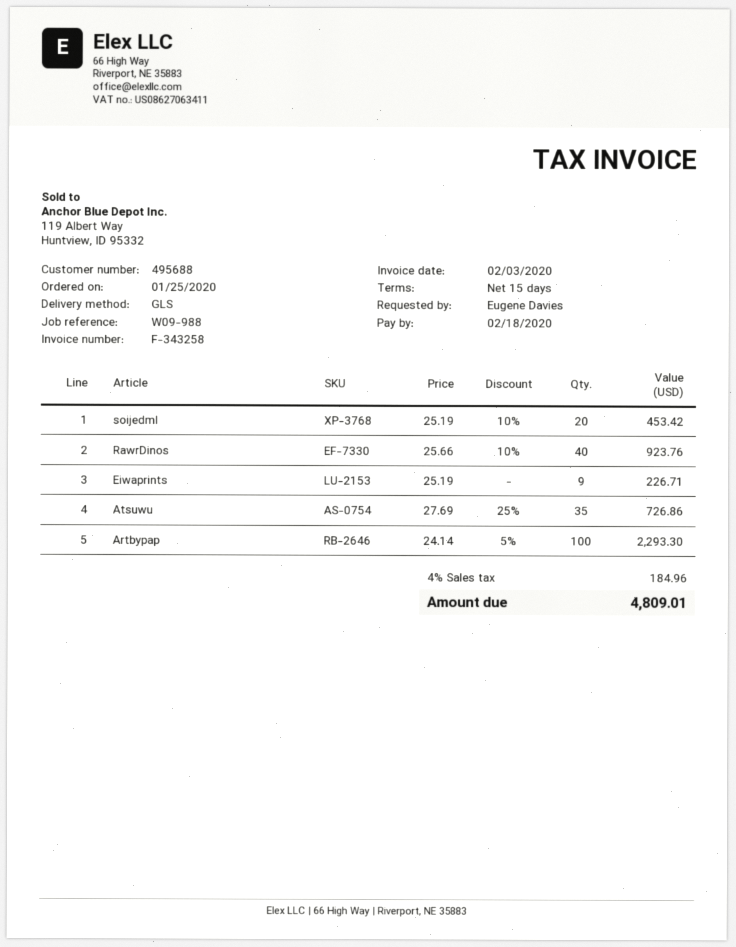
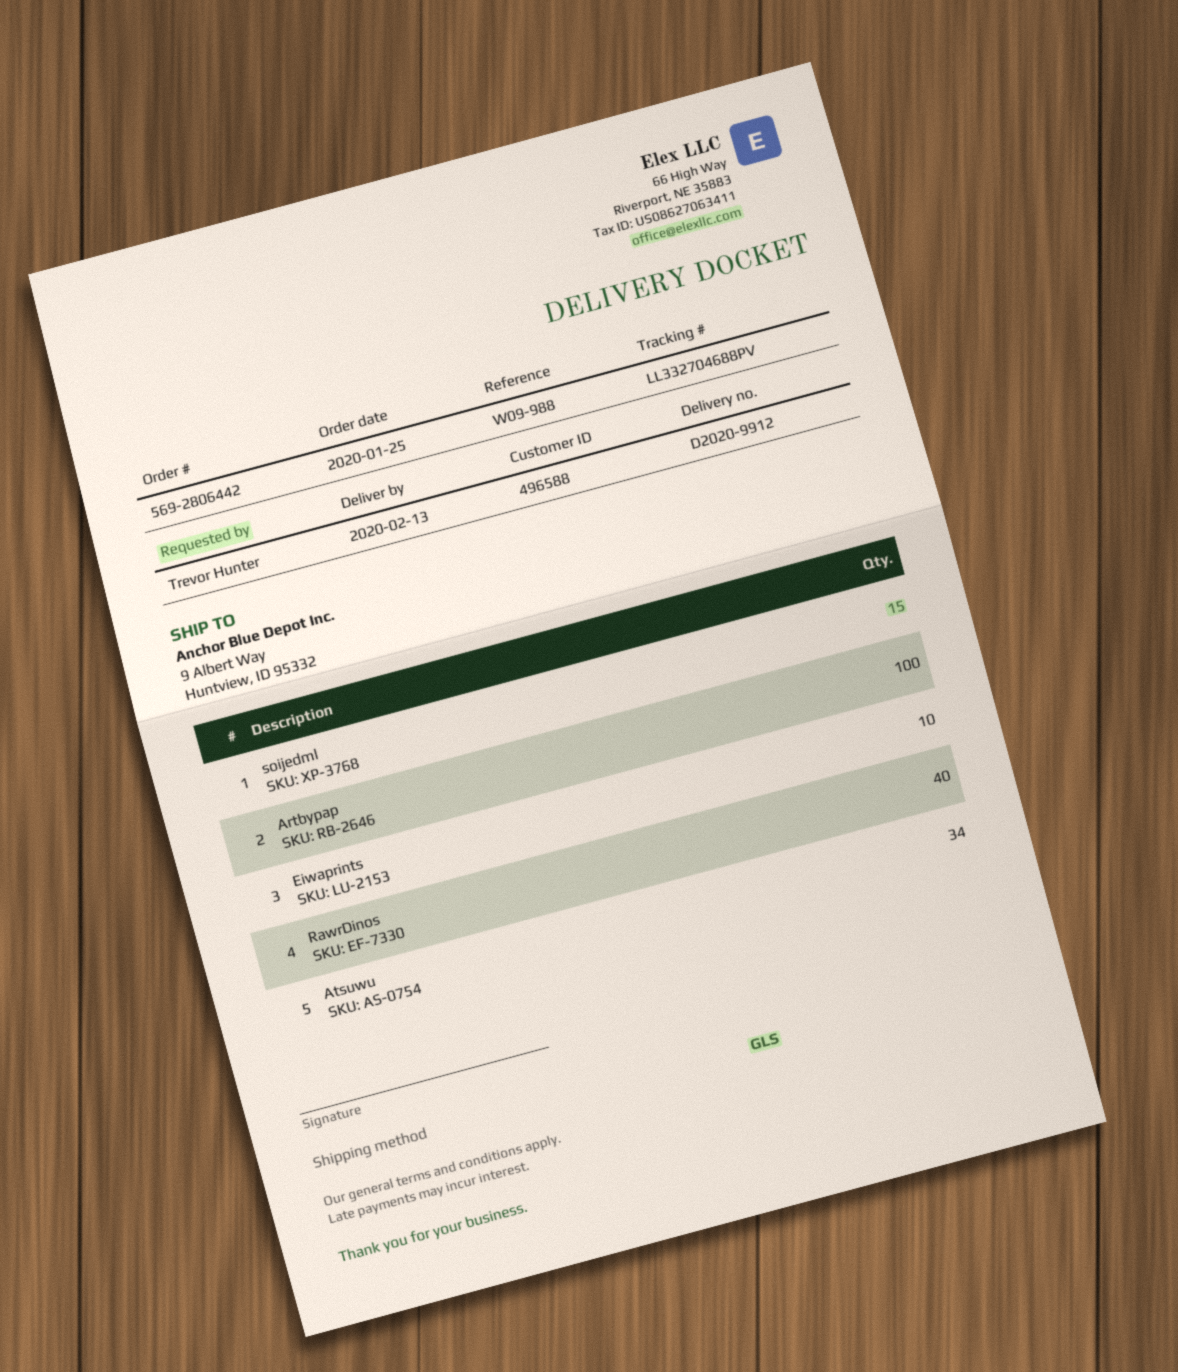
customer number: 495688 -> 496588
ordered by: Eugene Davies -> Trevor Hunter
soijedml: 20 -> 15
Eiwaprints: 9 -> 10
Atsuwu: 35 -> 34

